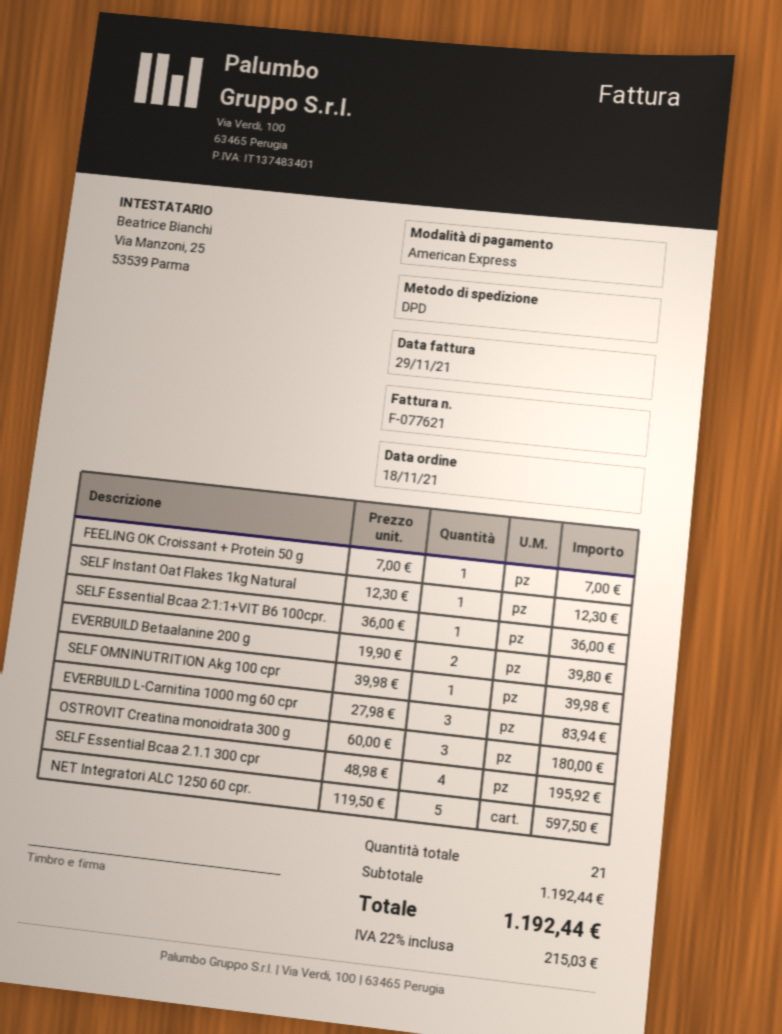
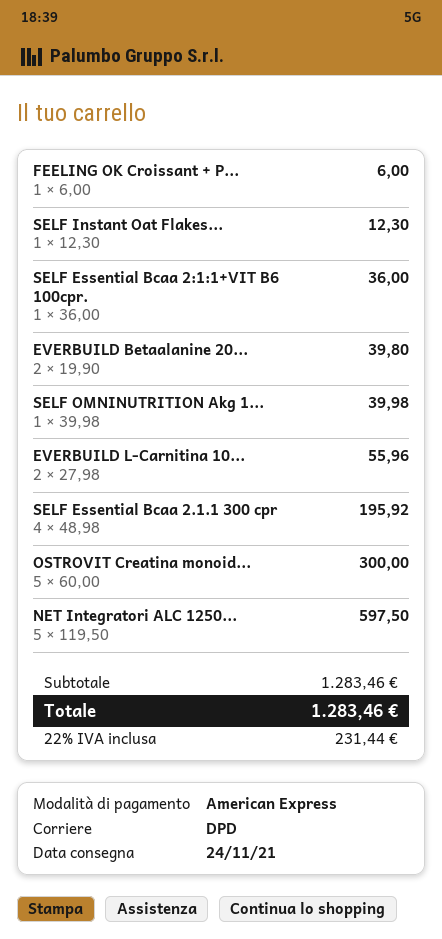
FEELING OK Croissant + Protein 50 g: 1 x 7.00 = 7.00 -> 1 x 6.00 = 6.00
EVERBUILD L-Carnitina 1000 mg 60 cpr: 3 x 27.98 = 83.94 -> 2 x 27.98 = 55.96
OSTROVIT Creatina monoidrata 300 g: 3 x 60.00 = 180.00 -> 5 x 60.00 = 300.00
subtotal: 1192.44 -> 1283.46
tax: 22% = 215.03 -> 22% = 231.44
total: 1192.44 -> 1283.46

